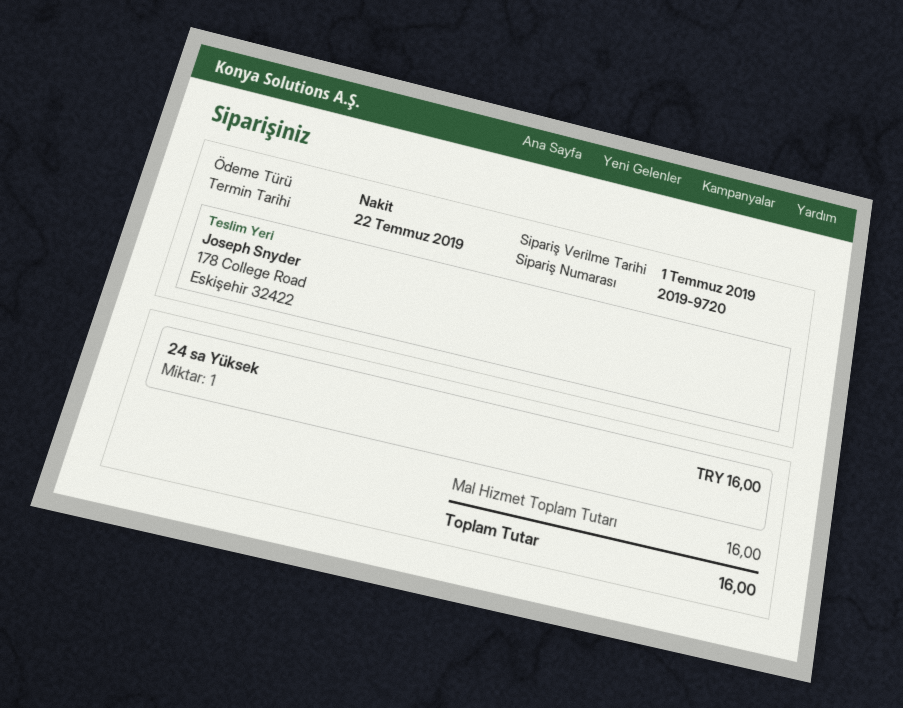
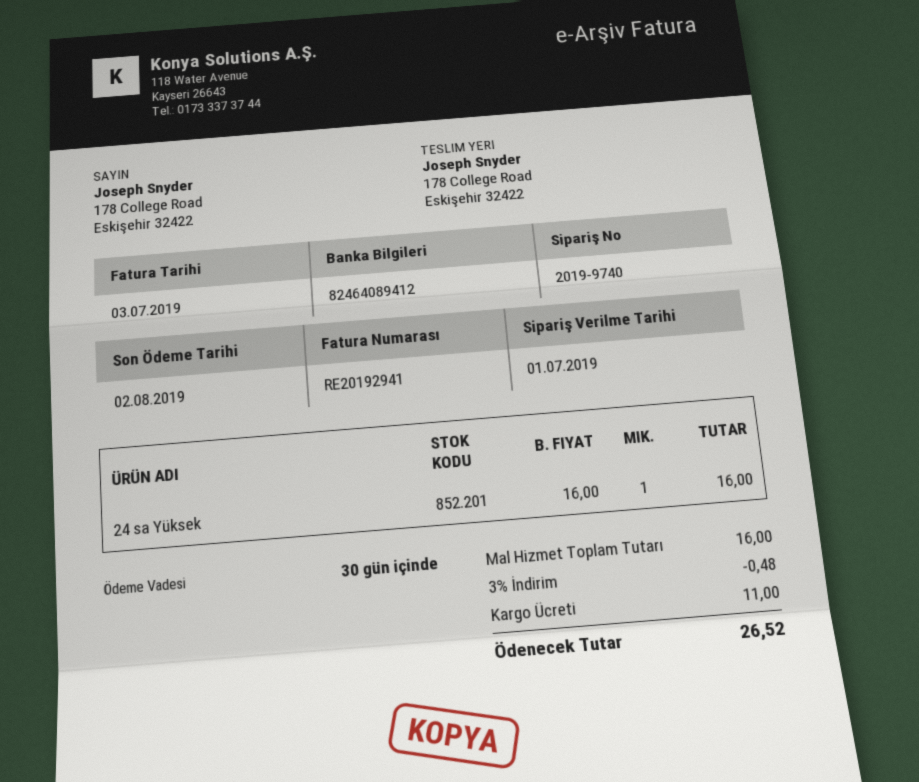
order number: 2019-9720 -> 2019-9740
discount: none -> 3% = 0.48
shipping: none -> 11.00
total: 16.00 -> 26.52

